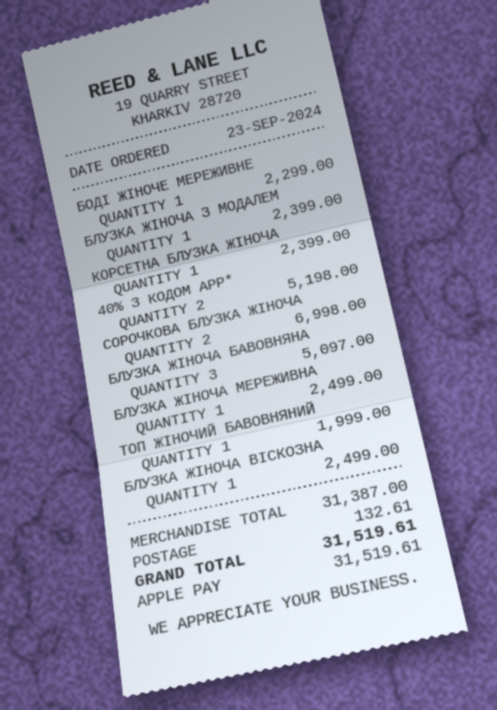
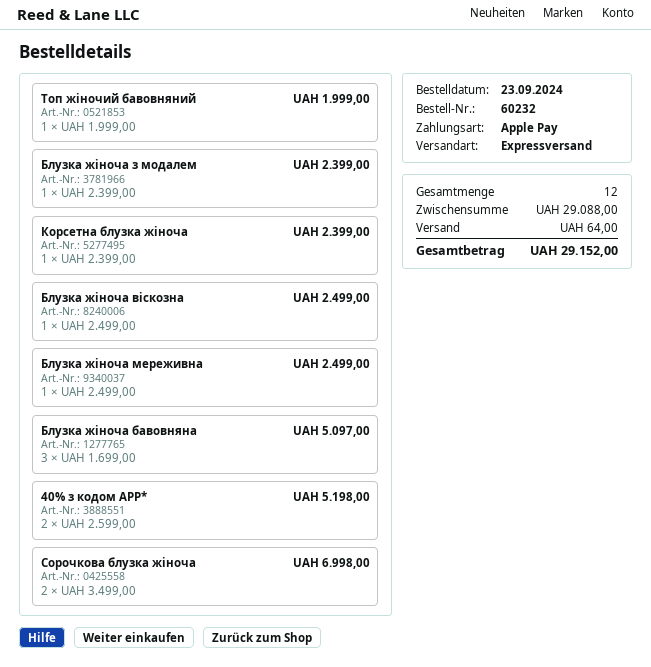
БОДІ ЖІНОЧЕ МЕРЕЖИВНЕ: 1 for 2299.00 -> none
subtotal: 31387.00 -> 29088.00
shipping: 132.61 -> 64.00
total: 31519.61 -> 29152.00

